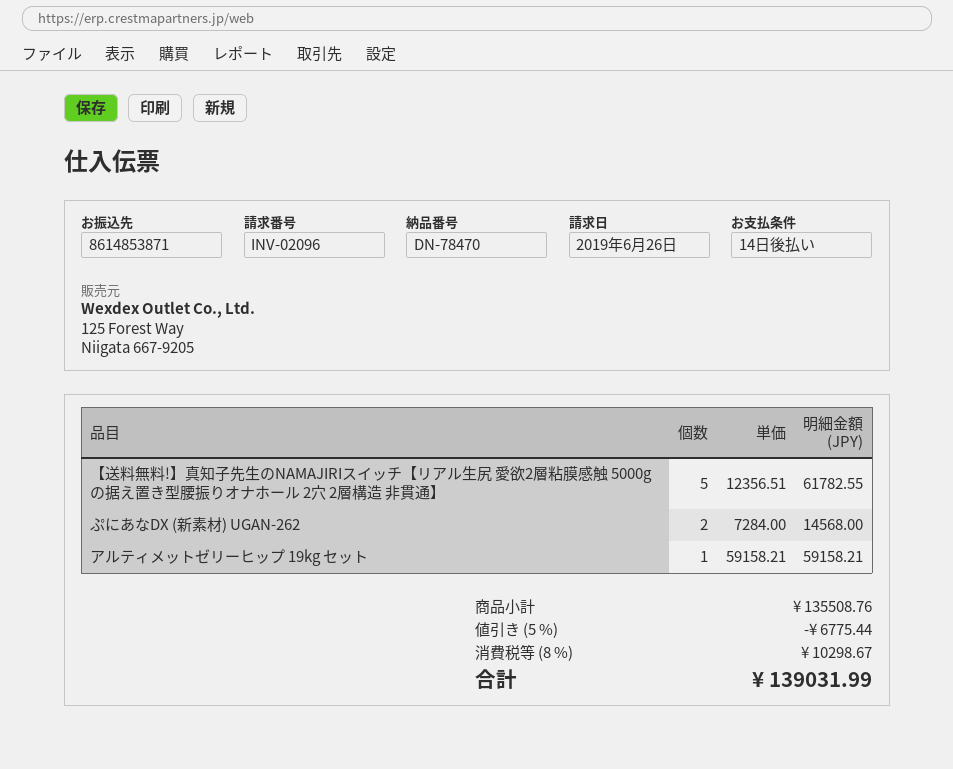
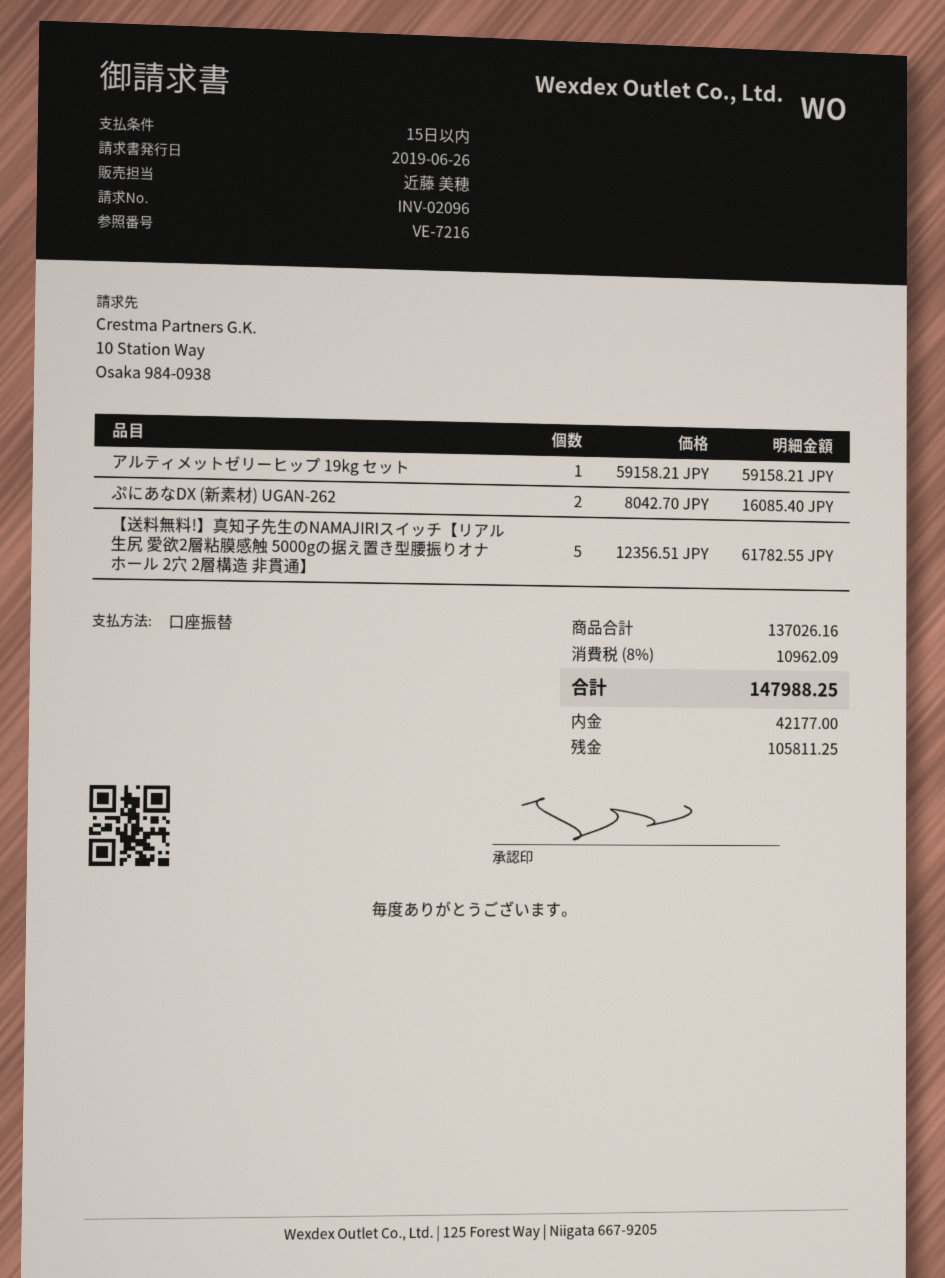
payment terms: 14 days -> 15 days
ぷにあなDX (新素材) UGAN-262: 2 x 7284.00 = 14568.00 -> 2 x 8042.70 = 16085.40
subtotal: 135508.76 -> 137026.16
discount: 5% = 6775.44 -> none
tax: 8% = 10298.67 -> 8% = 10962.09
total: 139031.99 -> 147988.25

